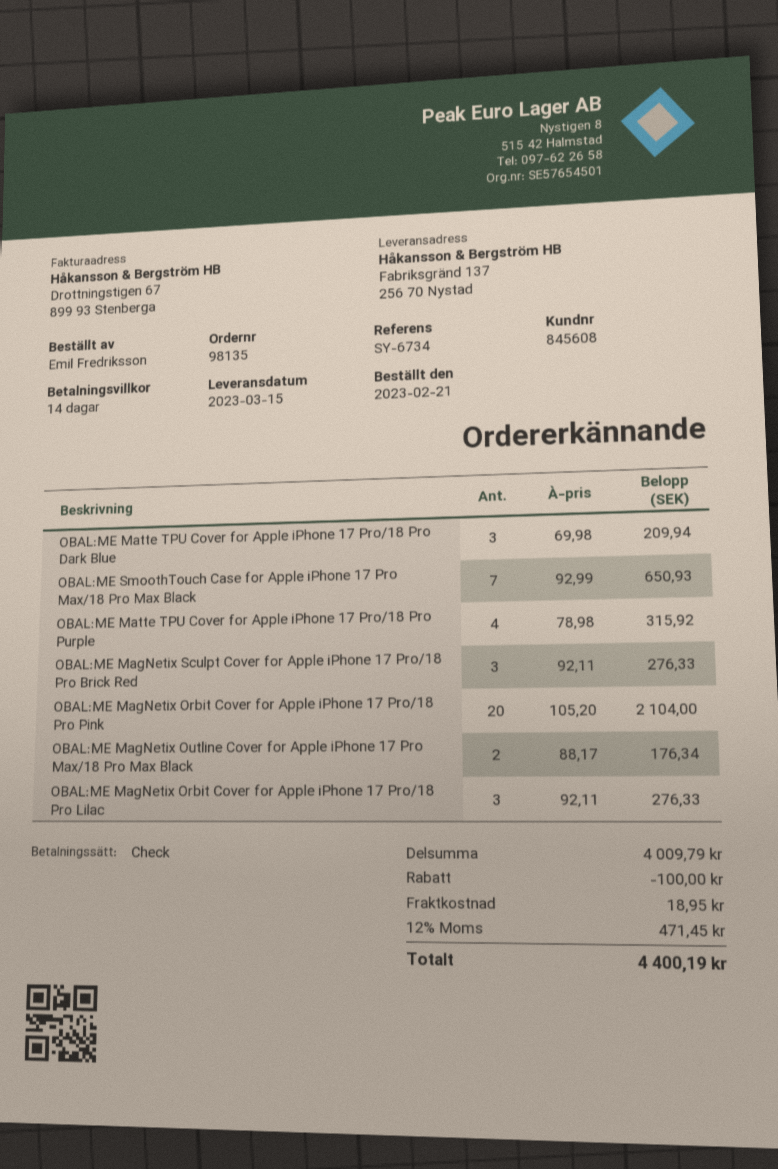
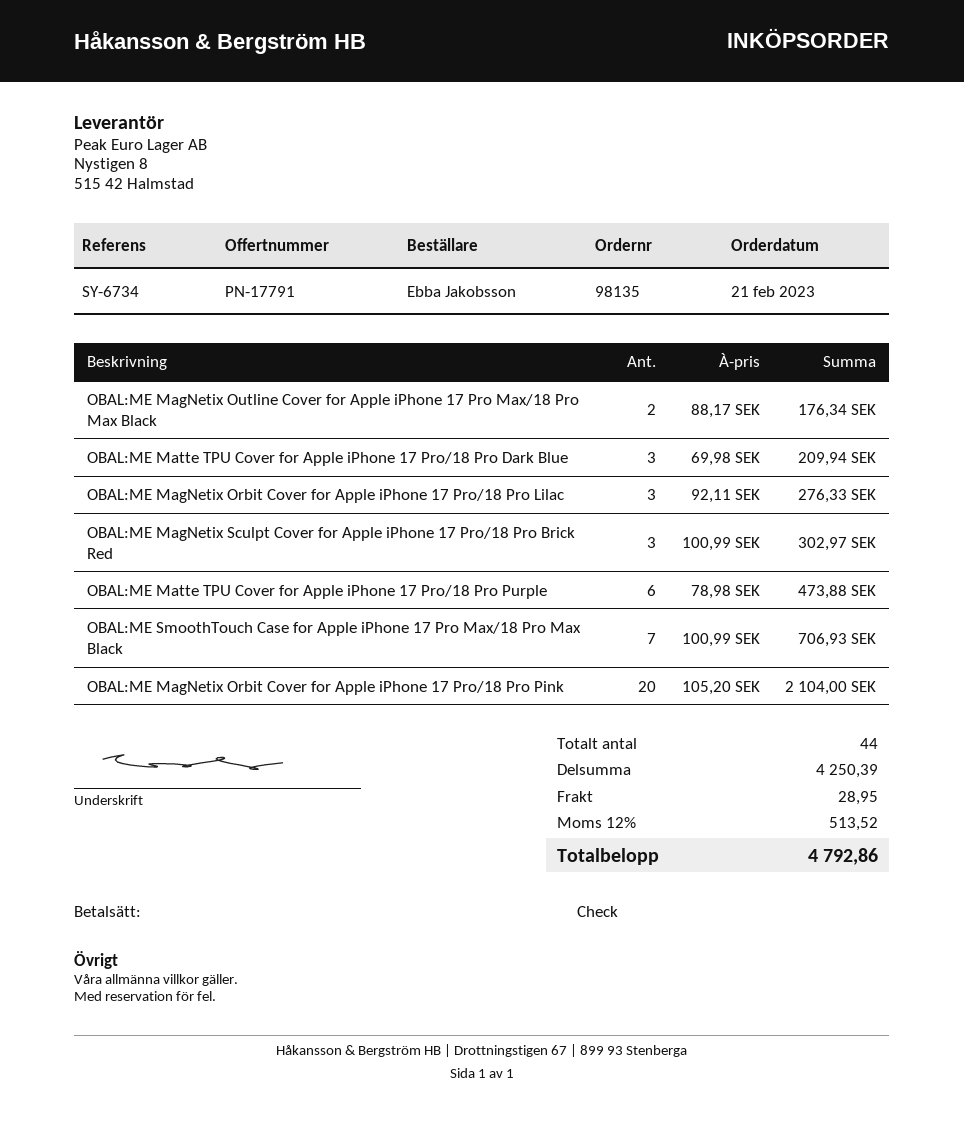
ordered by: Emil Fredriksson -> Ebba Jakobsson
OBAL:ME SmoothTouch Case for Apple iPhone 17 Pro Max/18 Pro Max Black: 7 x 92.99 = 650.93 -> 7 x 100.99 = 706.93
OBAL:ME Matte TPU Cover for Apple iPhone 17 Pro/18 Pro Purple: 4 x 78.98 = 315.92 -> 6 x 78.98 = 473.88
OBAL:ME MagNetix Sculpt Cover for Apple iPhone 17 Pro/18 Pro Brick Red: 3 x 92.11 = 276.33 -> 3 x 100.99 = 302.97
subtotal: 4009.79 -> 4250.39
discount: 100.00 -> none
shipping: 18.95 -> 28.95
tax: 12% = 471.45 -> 12% = 513.52
total: 4400.19 -> 4792.86

